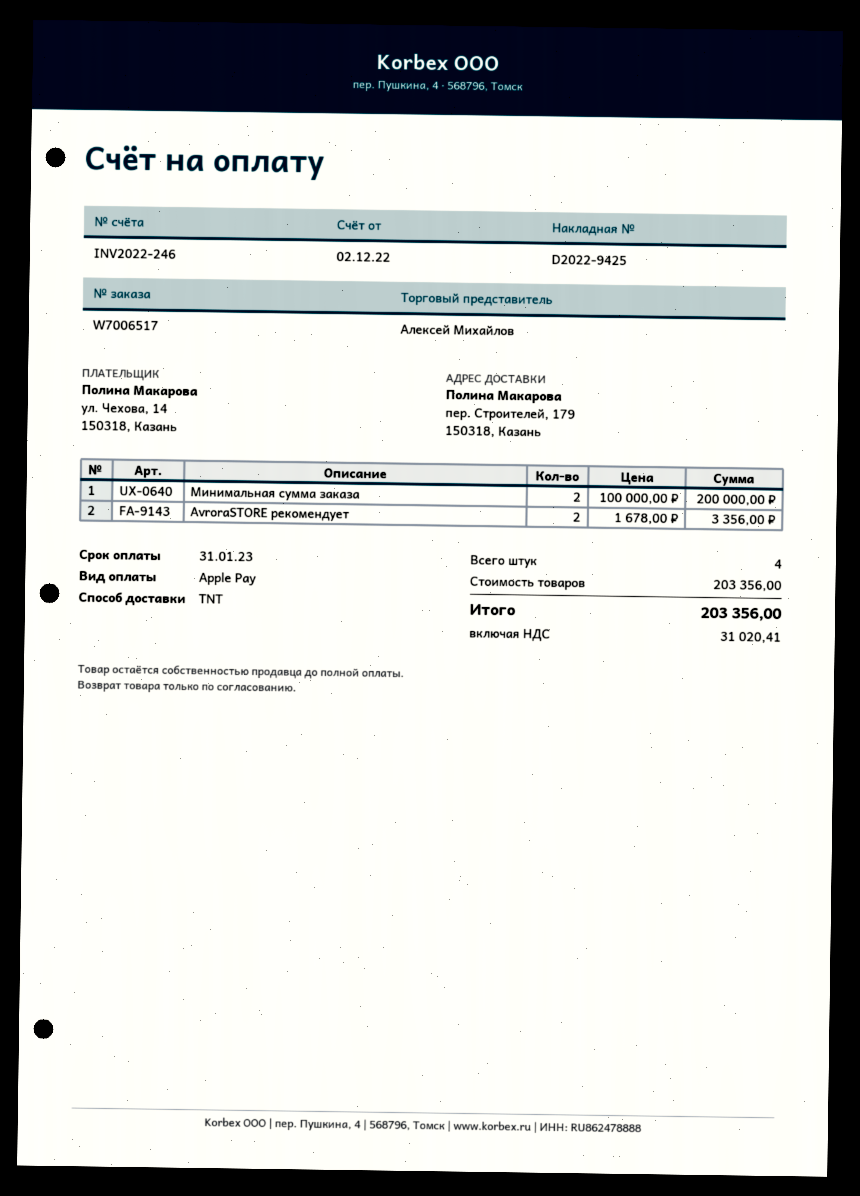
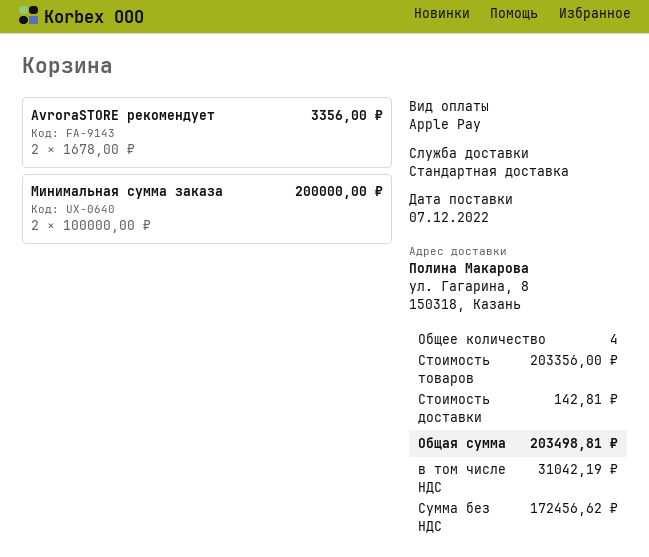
shipping method: TNT -> standard
ship to: пер. Строителей, 179, 150318, Казань -> ул. Гагарина, 8, 150318, Казань
shipping: none -> 142.81
tax: 31020.41 -> 31042.19
total: 203356.00 -> 203498.81

